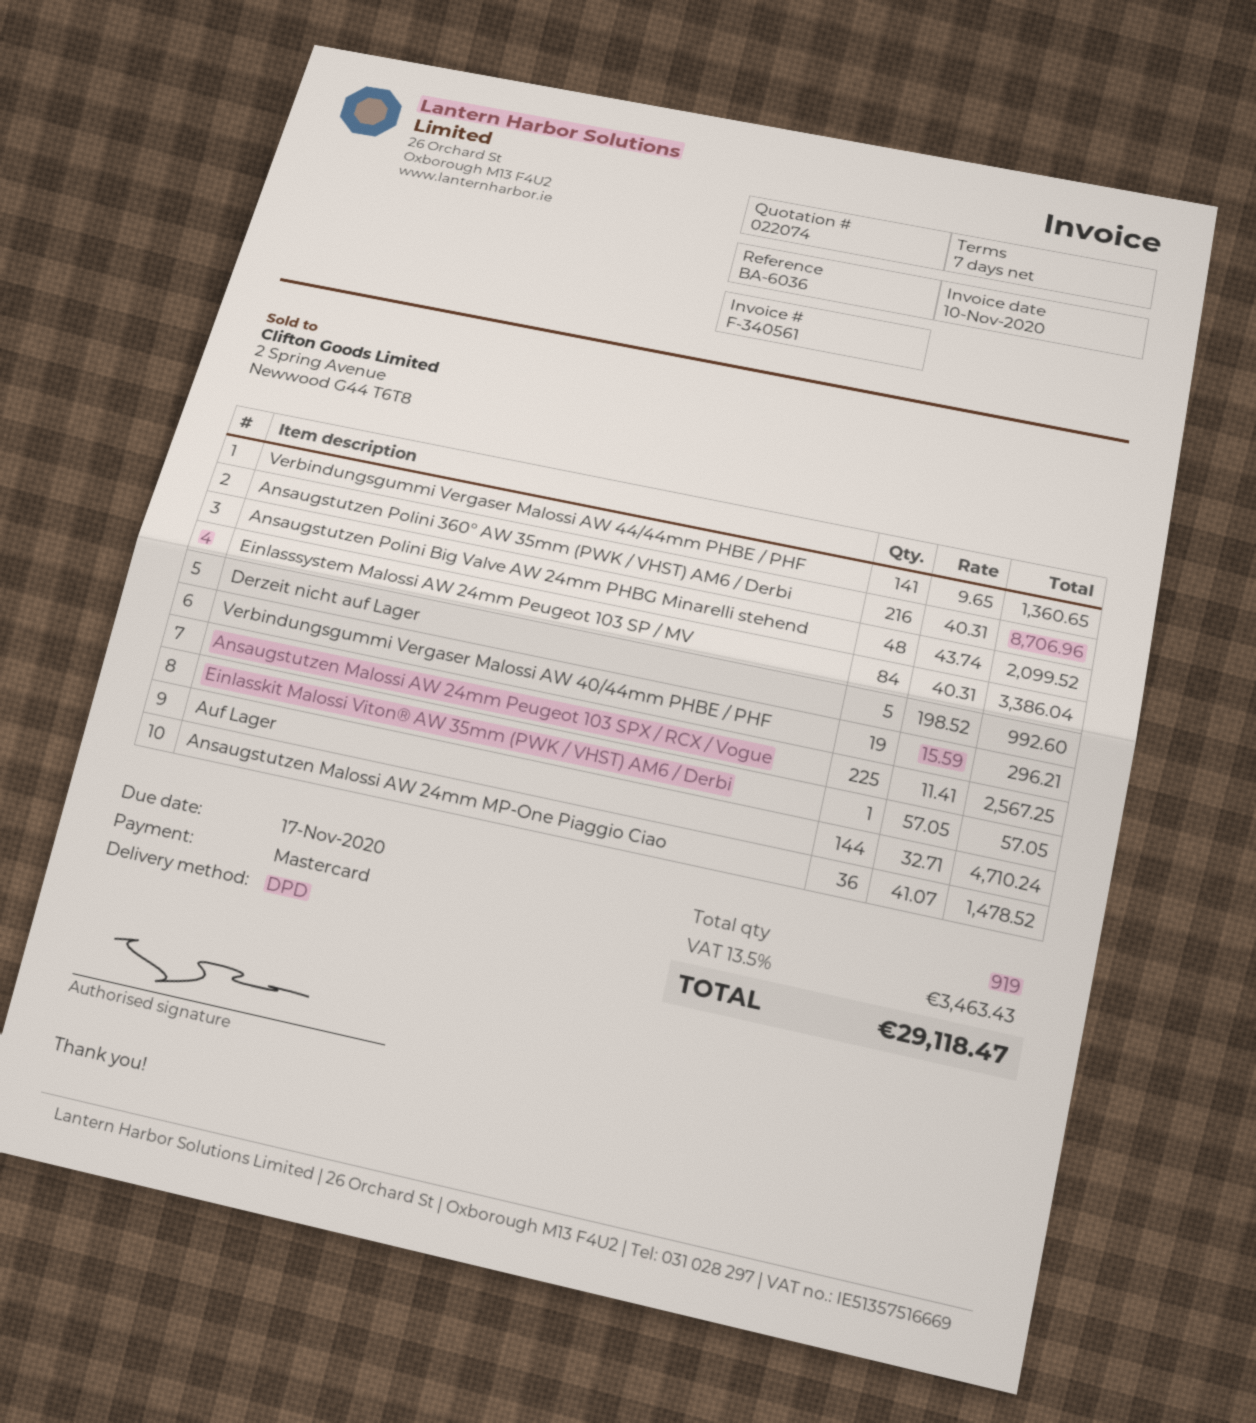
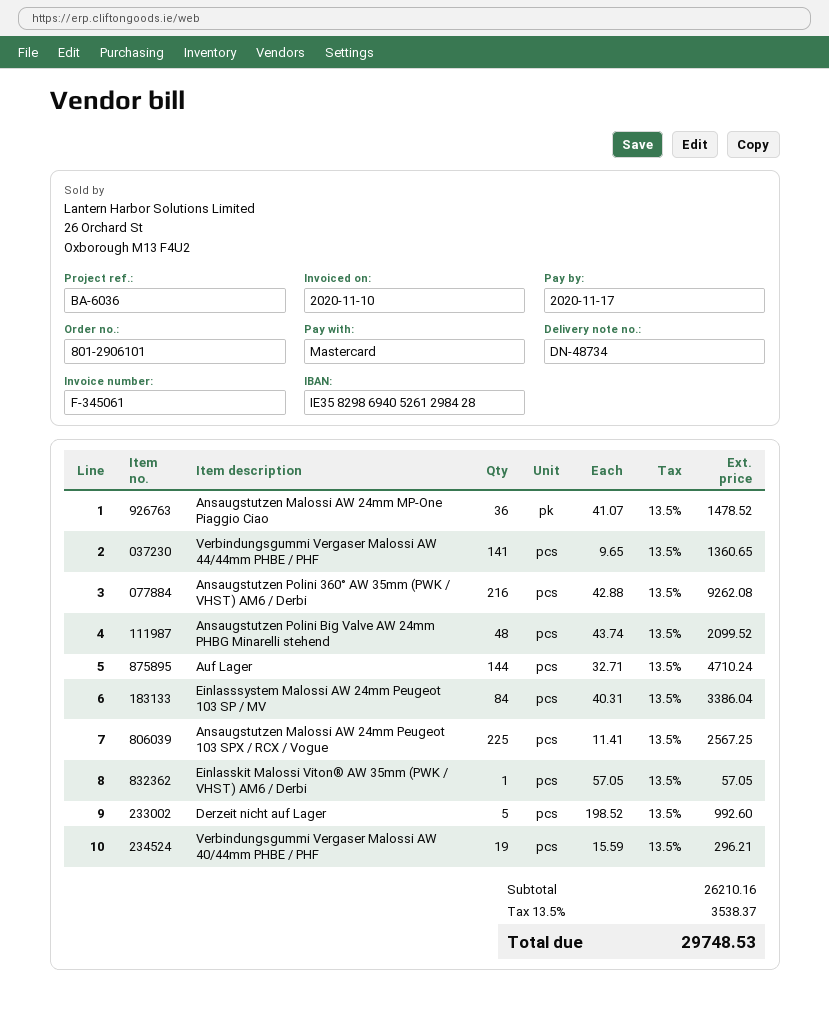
invoice number: F-340561 -> F-345061
Ansaugstutzen Polini 360° AW 35mm (PWK / VHST) AM6 / Derbi: 216 x 40.31 = 8706.96 -> 216 x 42.88 = 9262.08
tax: 13.5% = 3463.43 -> 13.5% = 3538.37
total: 29118.47 -> 29748.53

